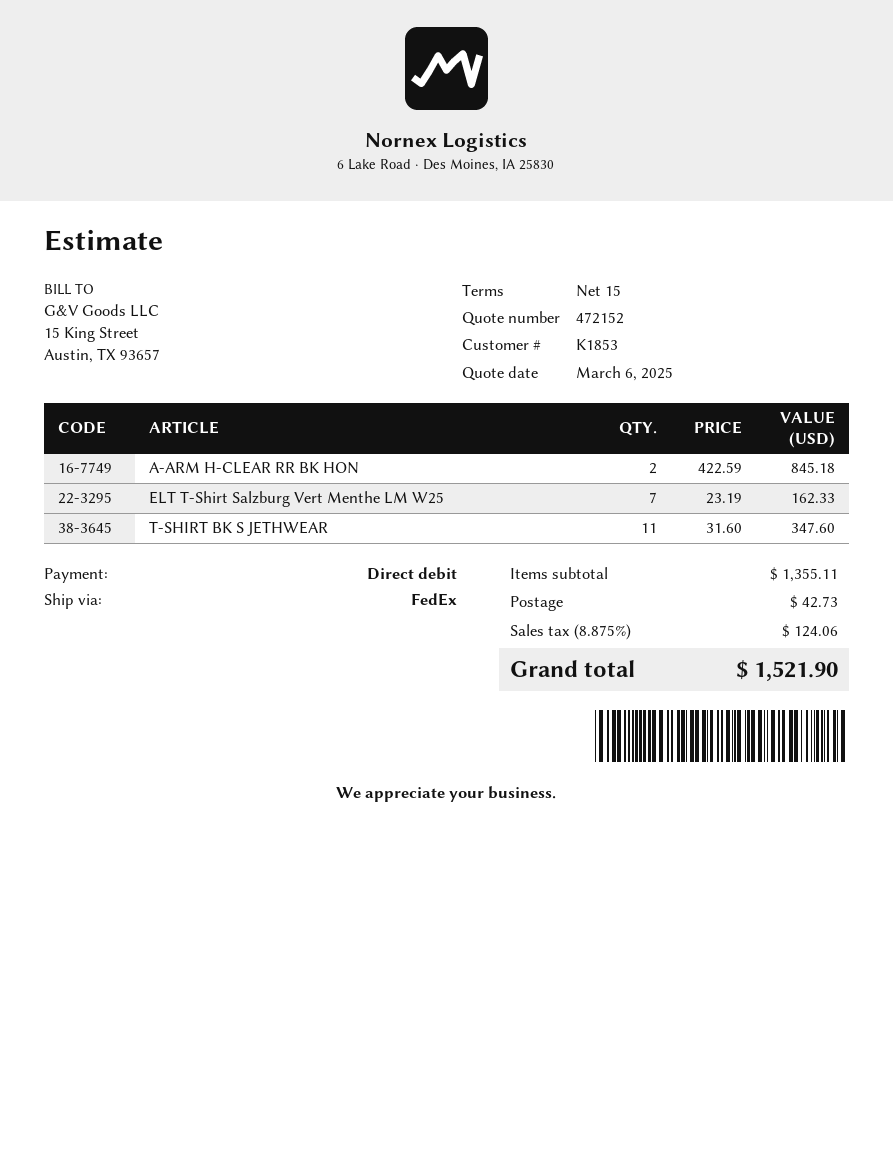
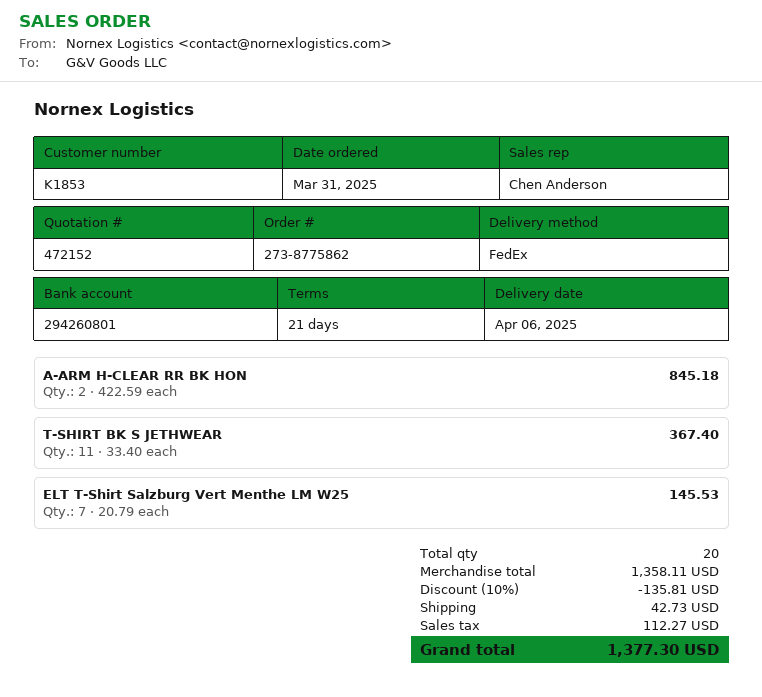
payment terms: 15 days -> 21 days
ELT T-Shirt Salzburg Vert Menthe LM W25: 7 x 23.19 = 162.33 -> 7 x 20.79 = 145.53
T-SHIRT BK S JETHWEAR: 11 x 31.60 = 347.60 -> 11 x 33.40 = 367.40
subtotal: 1355.11 -> 1358.11
discount: none -> 10% = 135.81
tax: 124.06 -> 112.27
total: 1521.90 -> 1377.30

